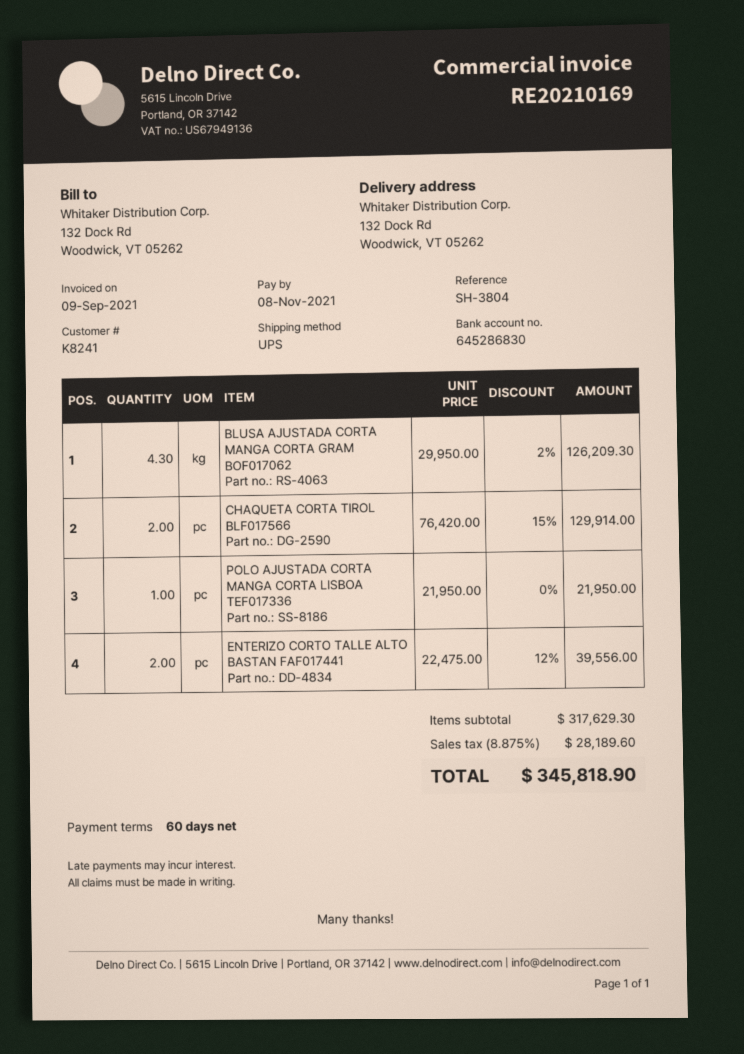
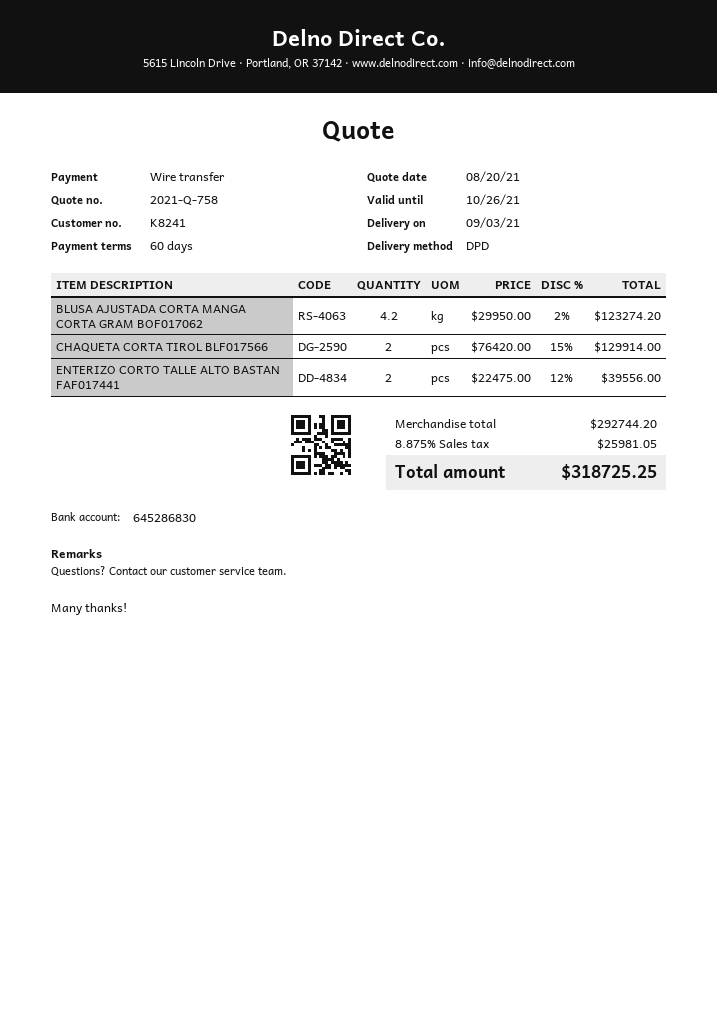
shipping method: UPS -> DPD
BLUSA AJUSTADA CORTA MANGA CORTA GRAM BOF017062: 4.3 x 29950.00 - 2% = 126209.30 -> 4.2 x 29950.00 - 2% = 123274.20
POLO AJUSTADA CORTA MANGA CORTA LISBOA TEF017336: 1 x 21950.00 = 21950.00 -> none
subtotal: 317629.30 -> 292744.20
tax: 8.875% = 28189.60 -> 8.875% = 25981.05
total: 345818.90 -> 318725.25

